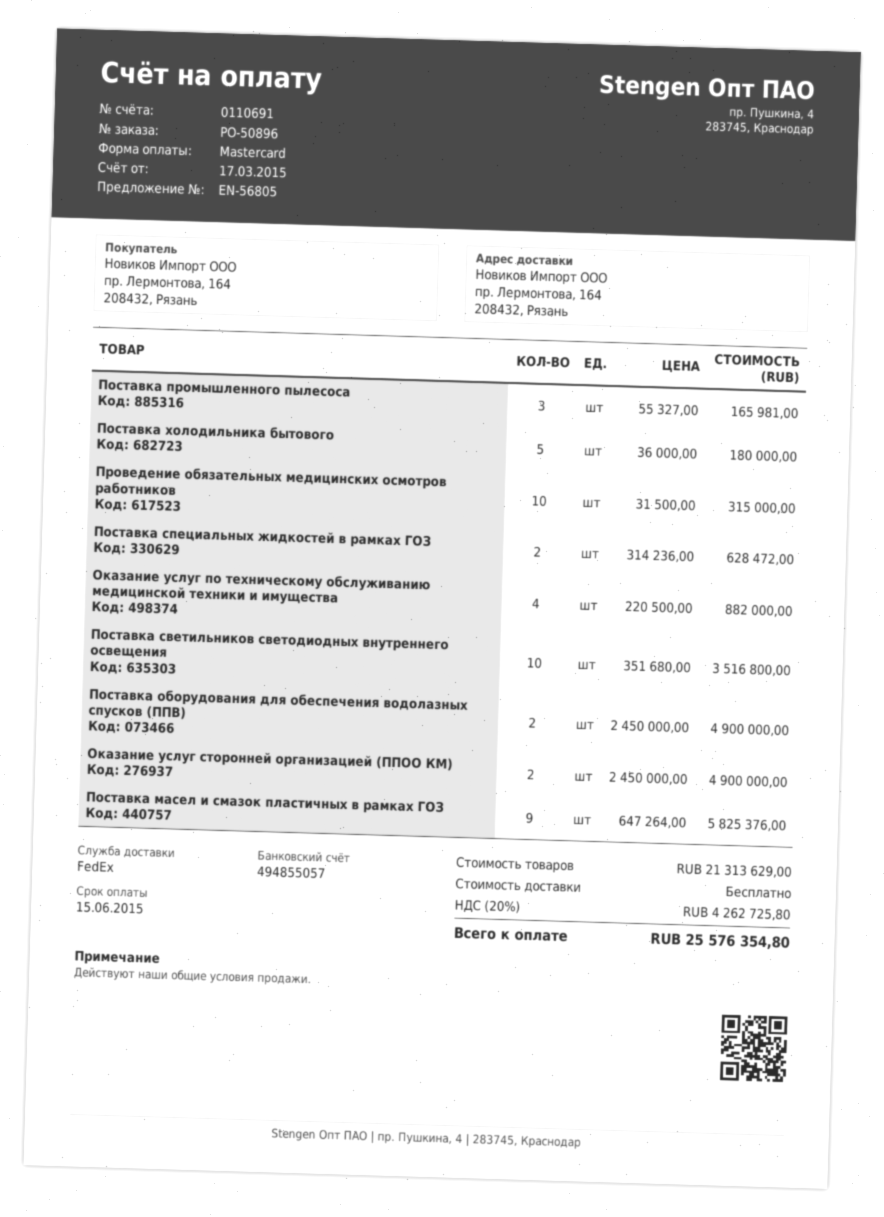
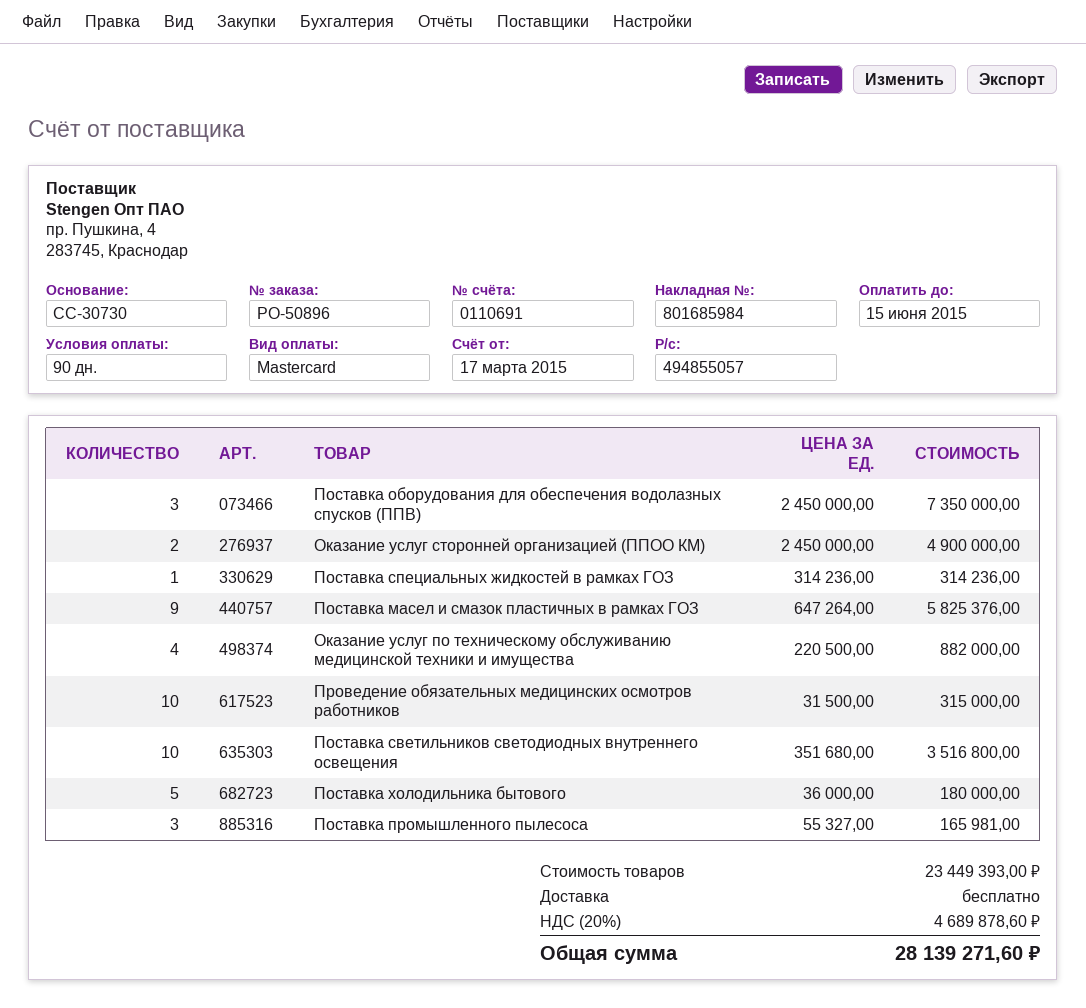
Поставка специальных жидкостей в рамках ГОЗ: 2 x 314236.00 = 628472.00 -> 1 x 314236.00 = 314236.00
Поставка оборудования для обеспечения водолазных спусков (ППВ): 2 x 2450000.00 = 4900000.00 -> 3 x 2450000.00 = 7350000.00
subtotal: 21313629.00 -> 23449393.00
tax: 20% = 4262725.80 -> 20% = 4689878.60
total: 25576354.80 -> 28139271.60

